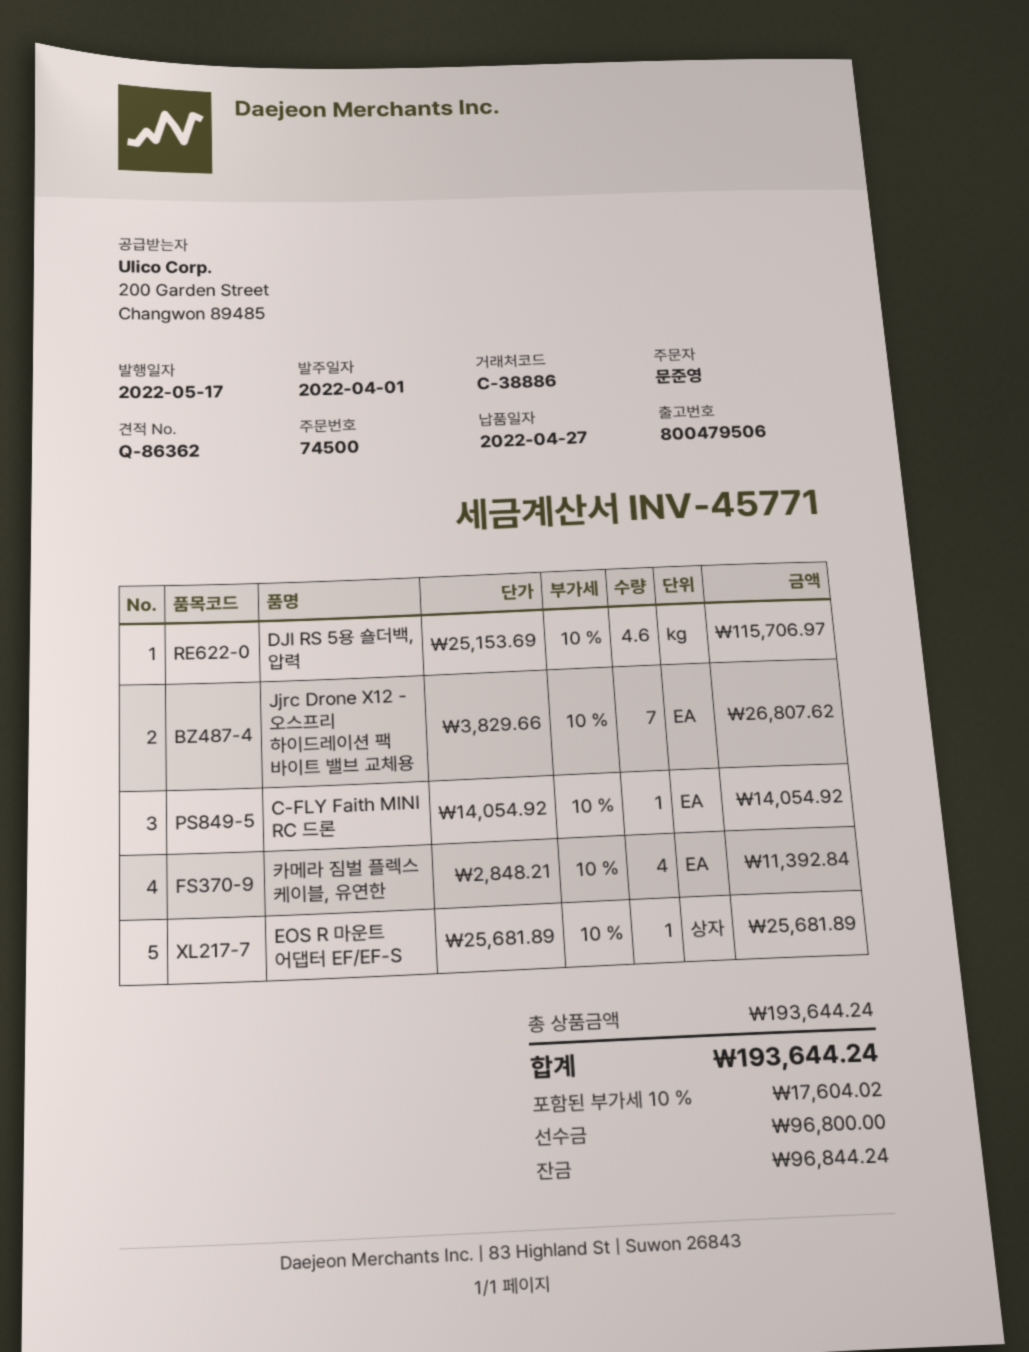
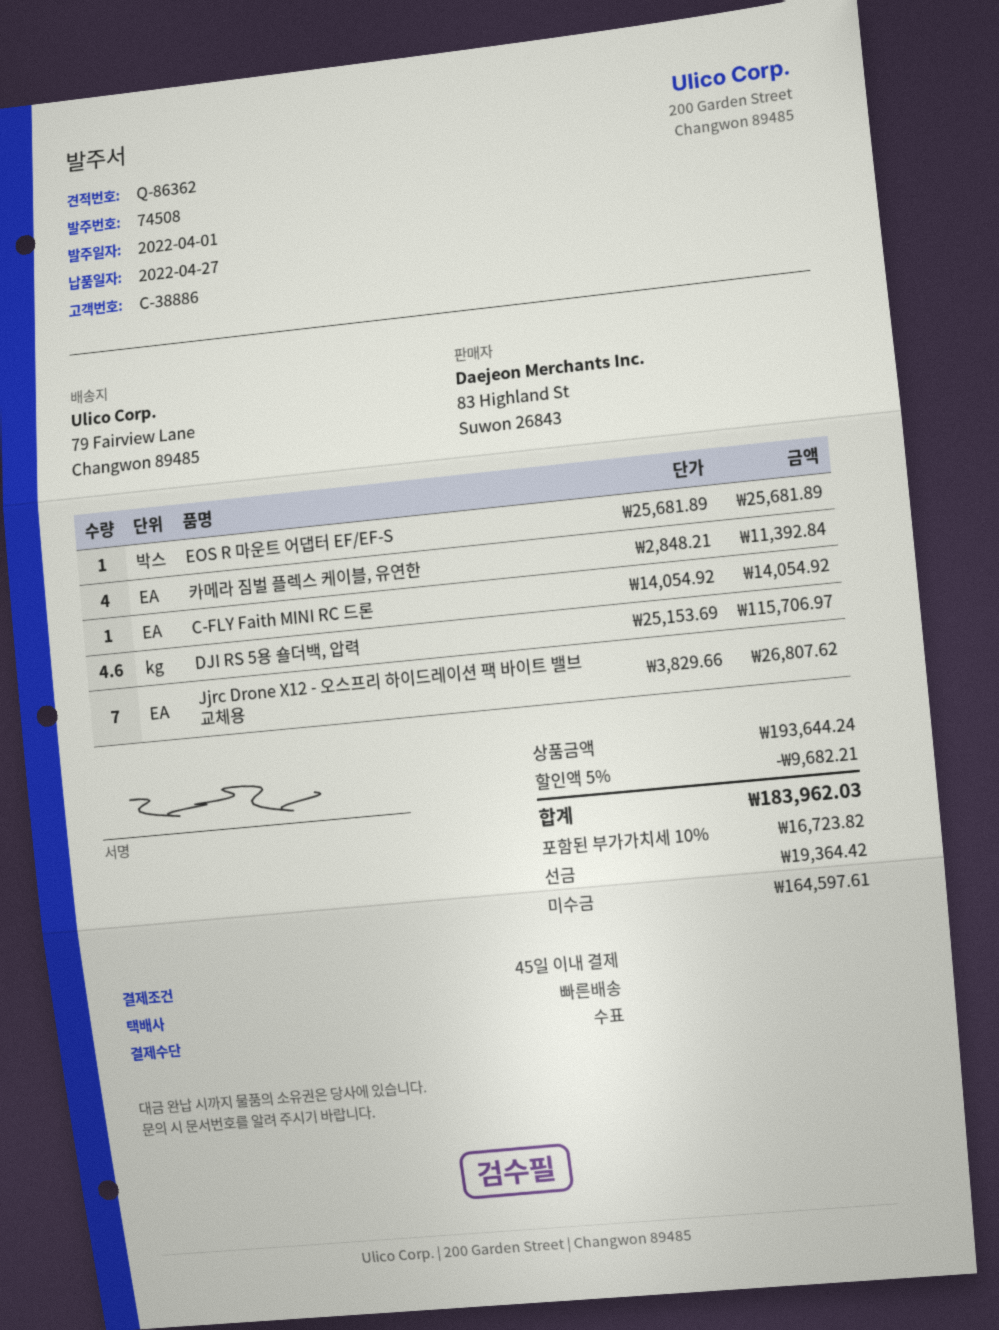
order number: 74500 -> 74508
discount: none -> 5% = 9682.21
tax: 10% = 17604.02 -> 10% = 16723.82
total: 193644.24 -> 183962.03
deposit: 96800.00 -> 19364.42
balance: 96844.24 -> 164597.61

